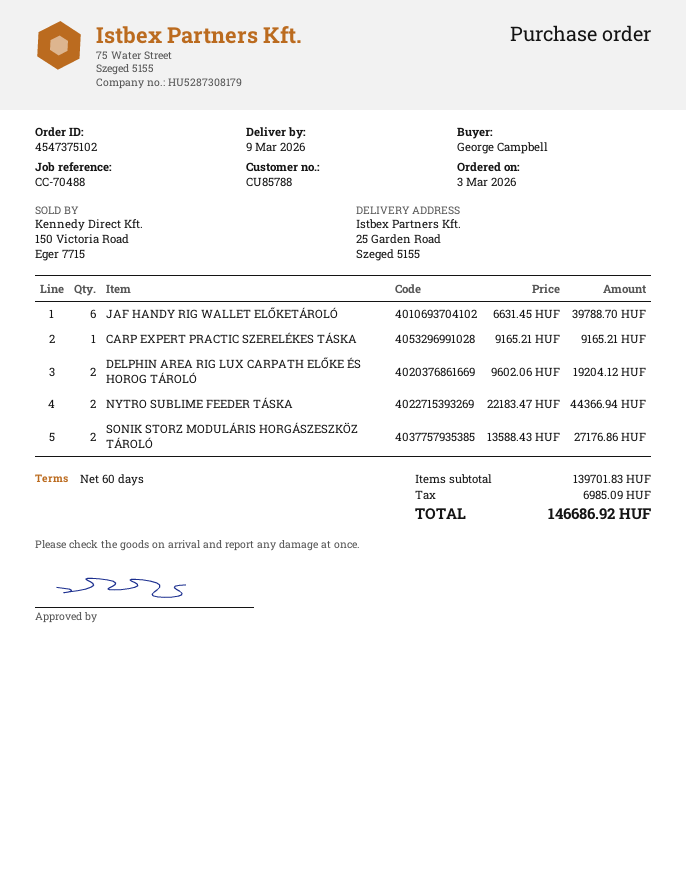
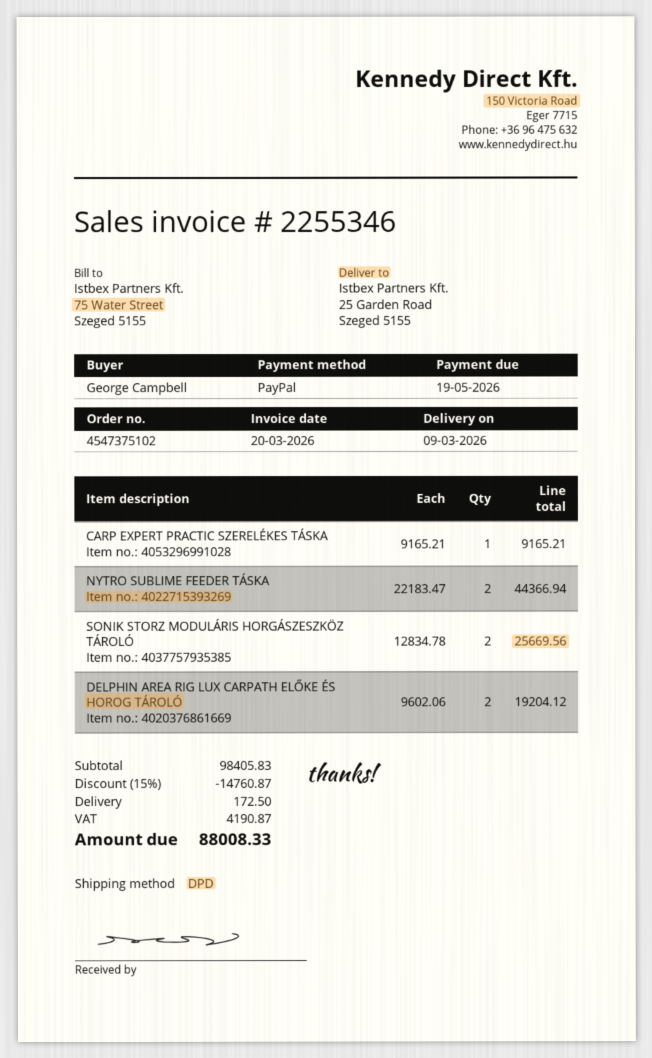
JAF HANDY RIG WALLET ELŐKETÁROLÓ: 6 x 6631.45 = 39788.70 -> none
SONIK STORZ MODULÁRIS HORGÁSZESZKÖZ TÁROLÓ: 2 x 13588.43 = 27176.86 -> 2 x 12834.78 = 25669.56
subtotal: 139701.83 -> 98405.83
discount: none -> 15% = 14760.87
shipping: none -> 172.50
tax: 6985.09 -> 4190.87
total: 146686.92 -> 88008.33

